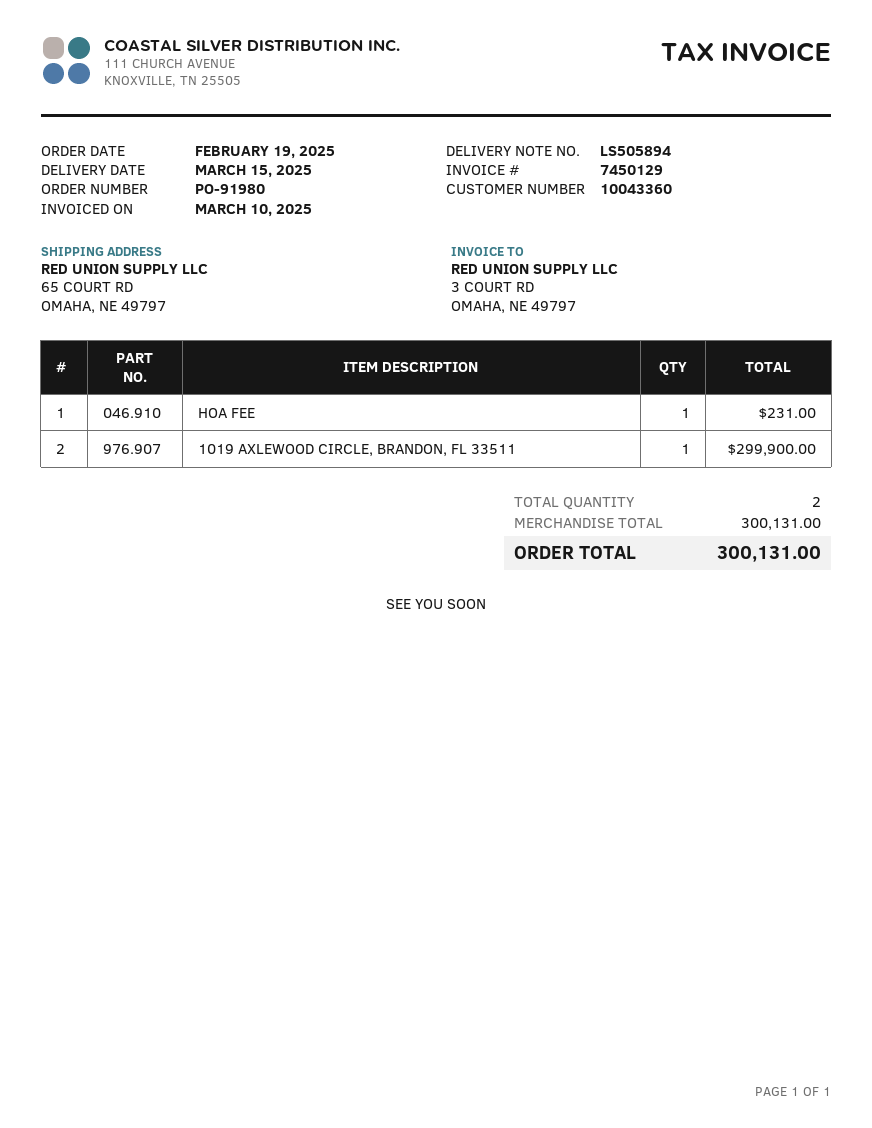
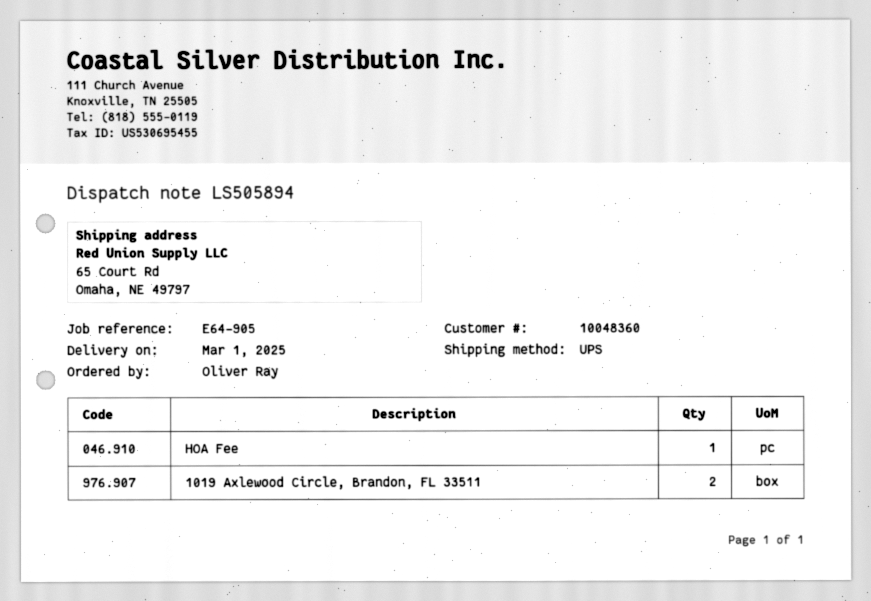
delivery date: 2025-03-15 -> 2025-03-01
customer number: 10043360 -> 10048360
1019 AXLEWOOD CIRCLE, BRANDON, FL 33511: 1 -> 2

